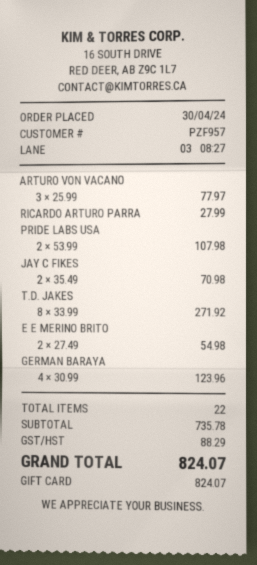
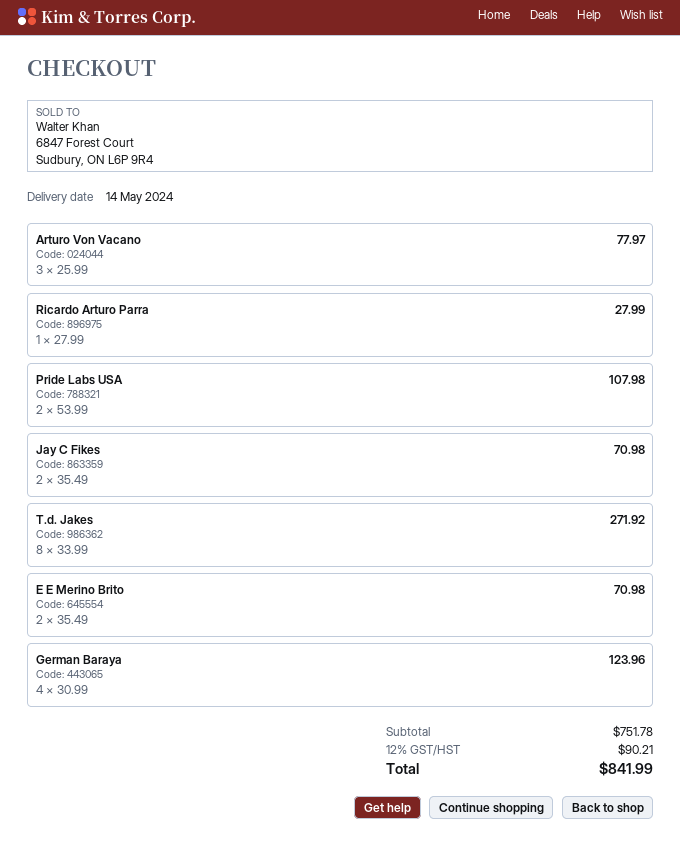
E E MERINO BRITO: 2 x 27.49 = 54.98 -> 2 x 35.49 = 70.98
subtotal: 735.78 -> 751.78
tax: 88.29 -> 90.21
total: 824.07 -> 841.99

